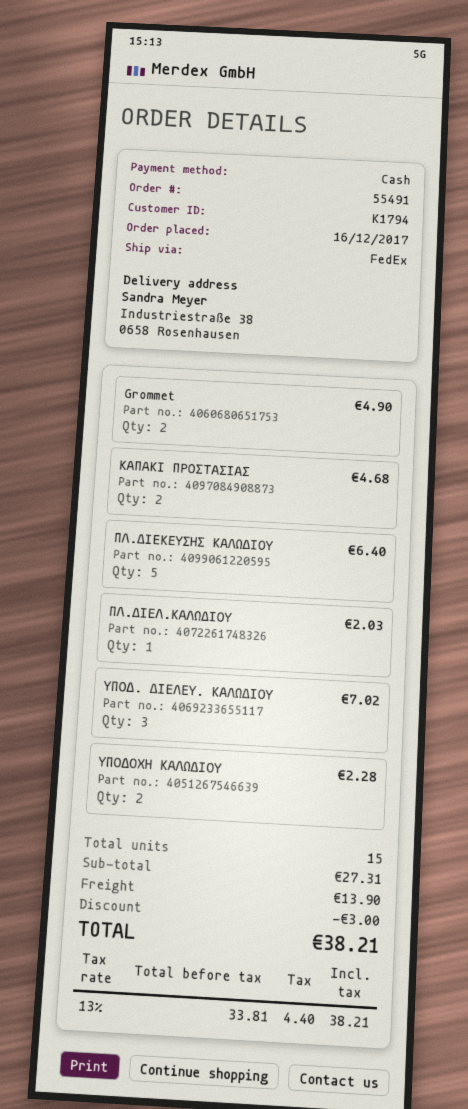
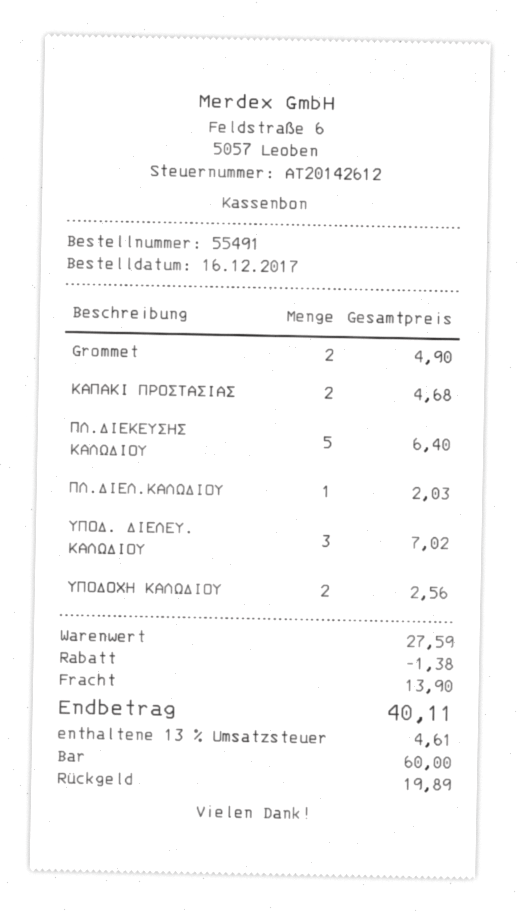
ΥΠΟΔΟΧΗ ΚΑΛΩΔΙΟΥ: 2 for 2.28 -> 2 for 2.56
subtotal: 27.31 -> 27.59
discount: 3.00 -> 1.38
tax: 13% = 4.40 -> 13% = 4.61
total: 38.21 -> 40.11

